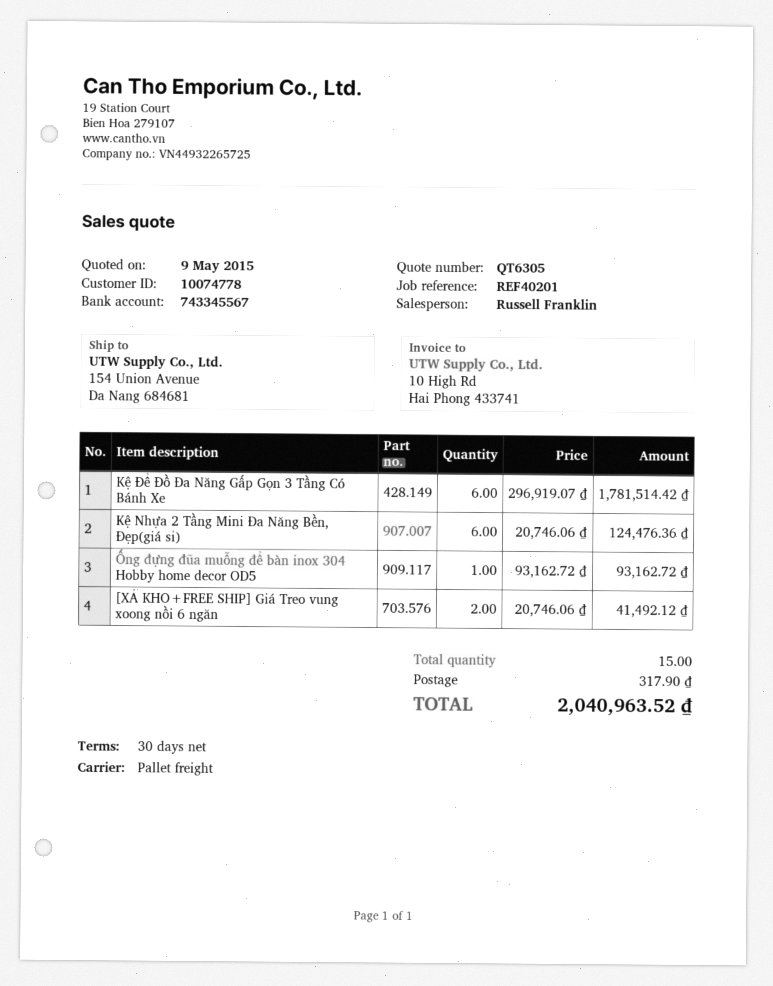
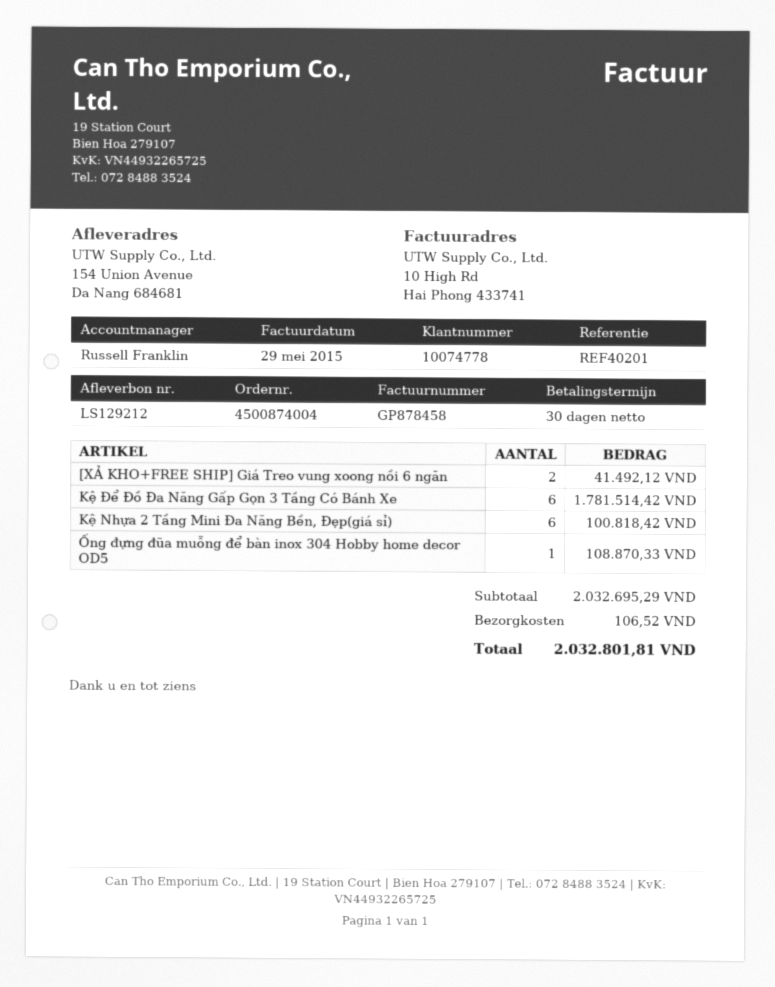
Kệ Nhựa 2 Tầng Mini Đa Năng Bền, Đẹp(giá sỉ): 6 for 124476.36 -> 6 for 100818.42
Ống đựng đũa muỗng để bàn inox 304 Hobby home decor OD5: 1 for 93162.72 -> 1 for 108870.33
shipping: 317.90 -> 106.52
total: 2040963.52 -> 2032801.81

